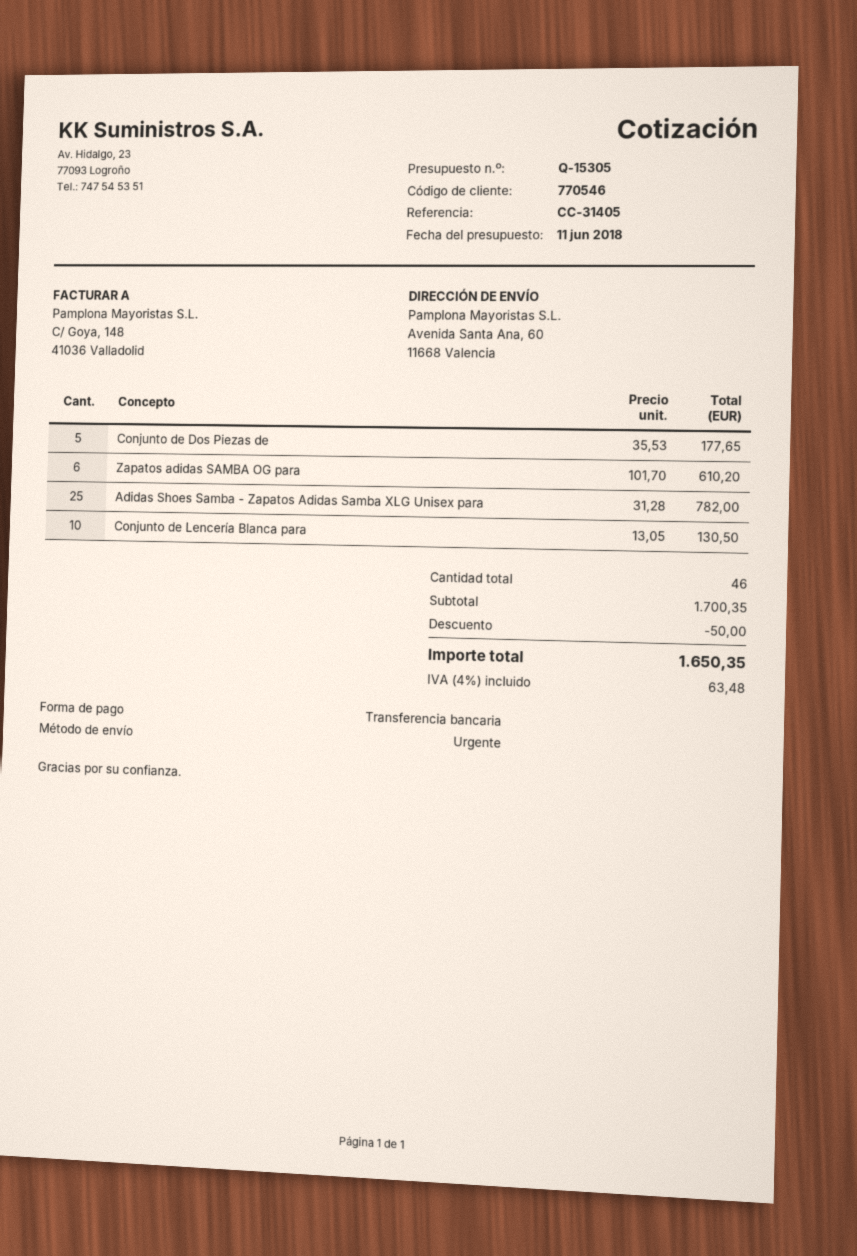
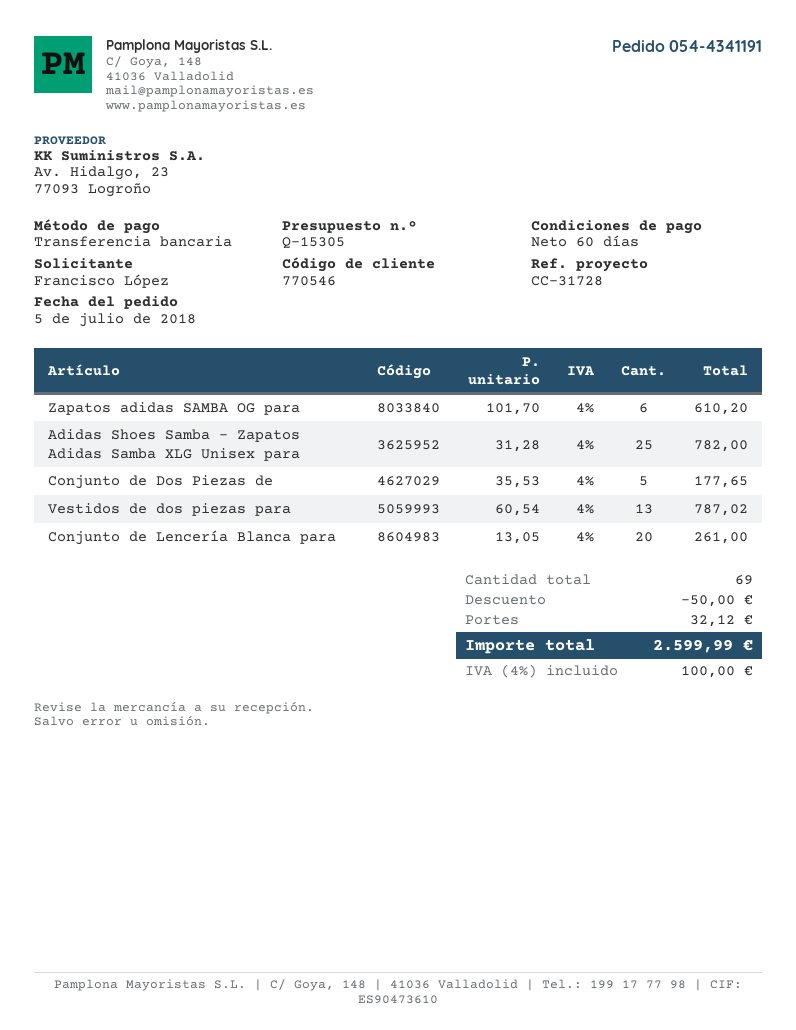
reference: CC-31405 -> CC-31728
Conjunto de Lencería Blanca para: 10 x 13.05 = 130.50 -> 20 x 13.05 = 261.00
Vestidos de dos piezas para: none -> 13 x 60.54 = 787.02
total quantity: 46 -> 69
shipping: none -> 32.12
tax: 4% = 63.48 -> 4% = 100.00
total: 1650.35 -> 2599.99

